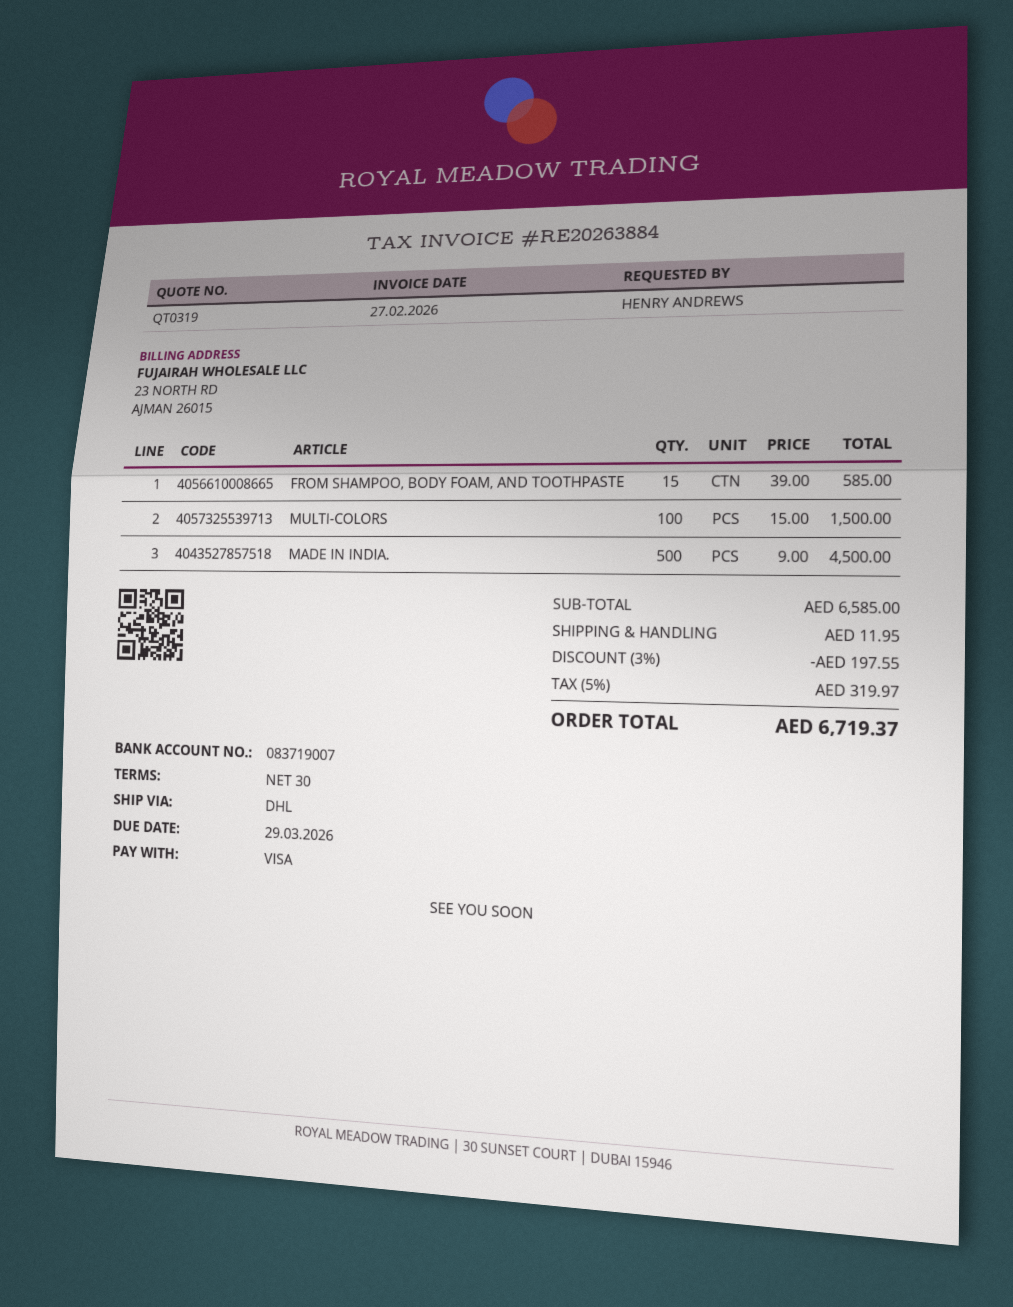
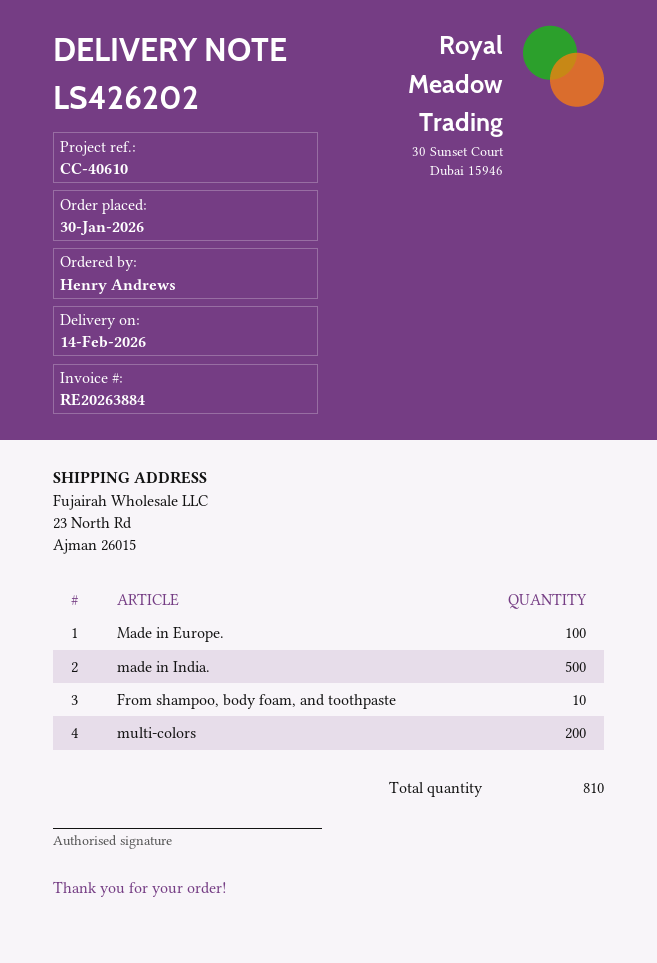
FROM SHAMPOO, BODY FOAM, AND TOOTHPASTE: 15 -> 10
MULTI-COLORS: 100 -> 200
Made in Europe.: none -> 100

